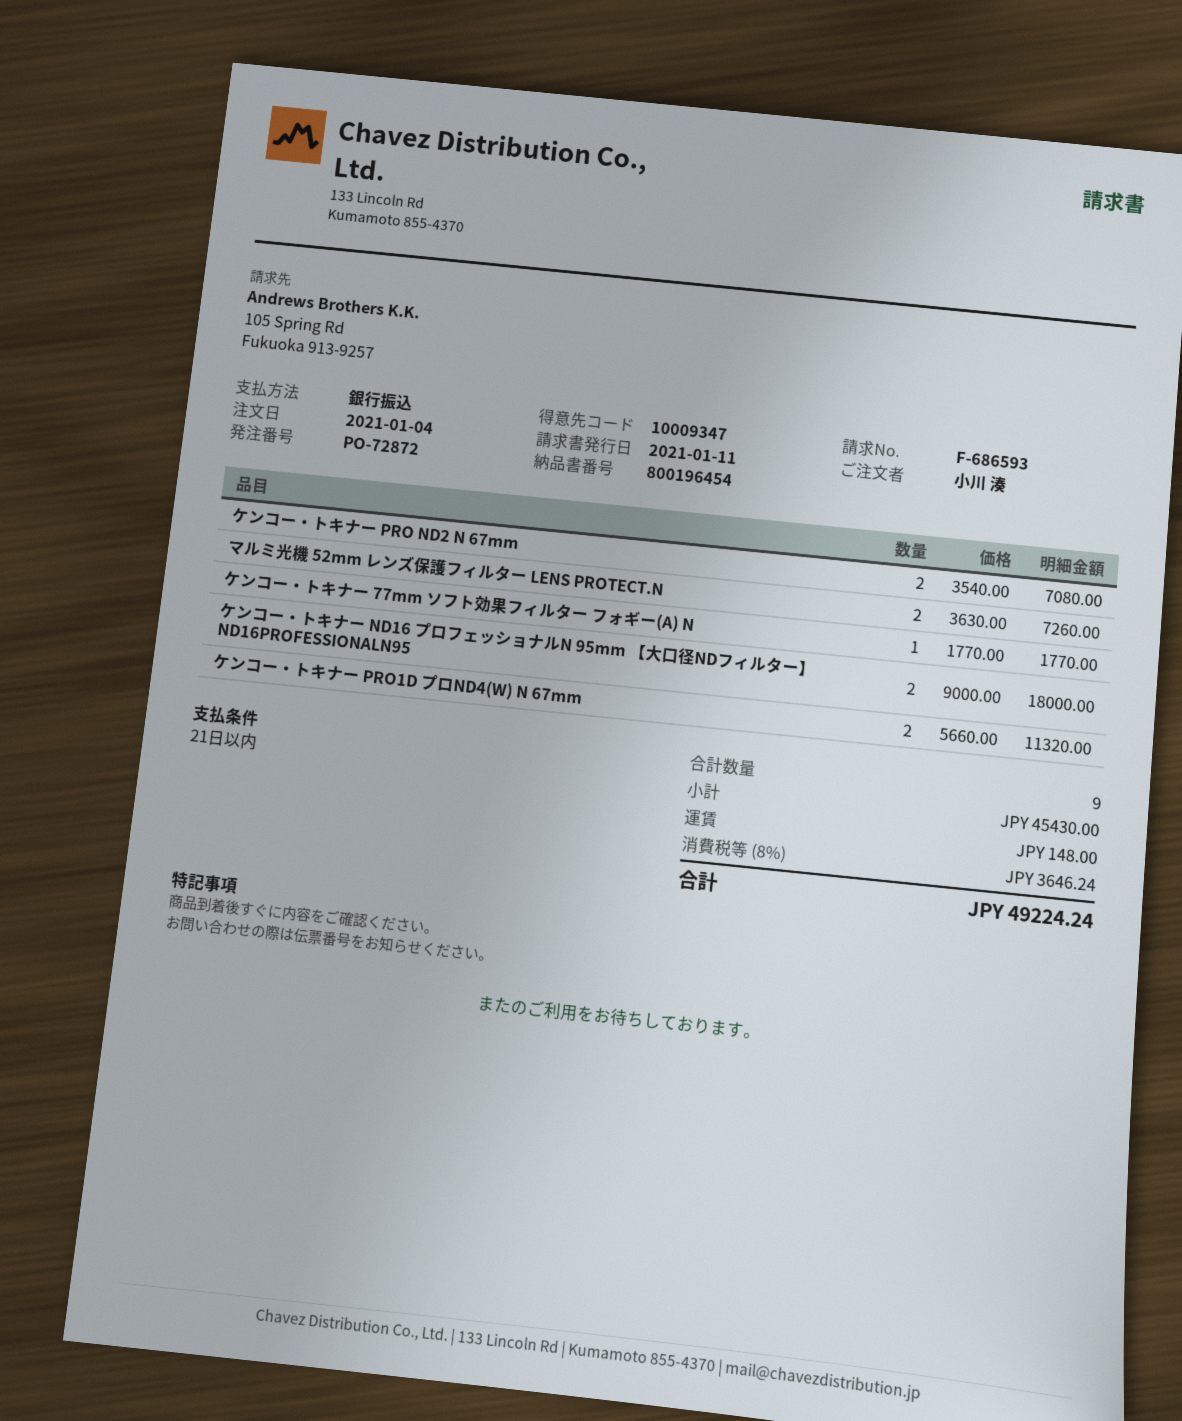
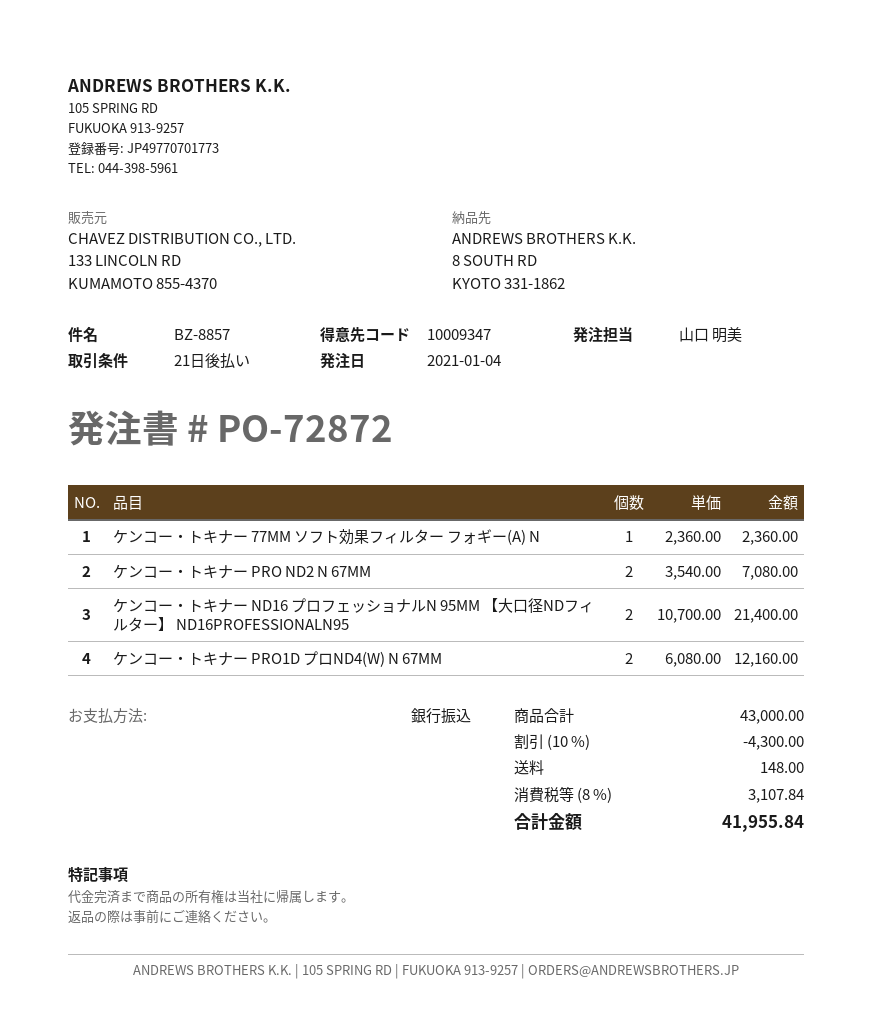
ordered by: 小川 湊 -> 山口 明美
マルミ光機 52mm レンズ保護フィルター LENS PROTECT.N: 2 x 3630.00 = 7260.00 -> none
ケンコー・トキナー 77mm ソフト効果フィルター フォギー(A) N: 1 x 1770.00 = 1770.00 -> 1 x 2360.00 = 2360.00
ケンコー・トキナー ND16 プロフェッショナルN 95mm 【大口径NDフィルター】 ND16PROFESSIONALN95: 2 x 9000.00 = 18000.00 -> 2 x 10700.00 = 21400.00
ケンコー・トキナー PRO1D プロND4(W) N 67mm: 2 x 5660.00 = 11320.00 -> 2 x 6080.00 = 12160.00
subtotal: 45430.00 -> 43000.00
discount: none -> 10% = 4300.00
tax: 8% = 3646.24 -> 8% = 3107.84
total: 49224.24 -> 41955.84

